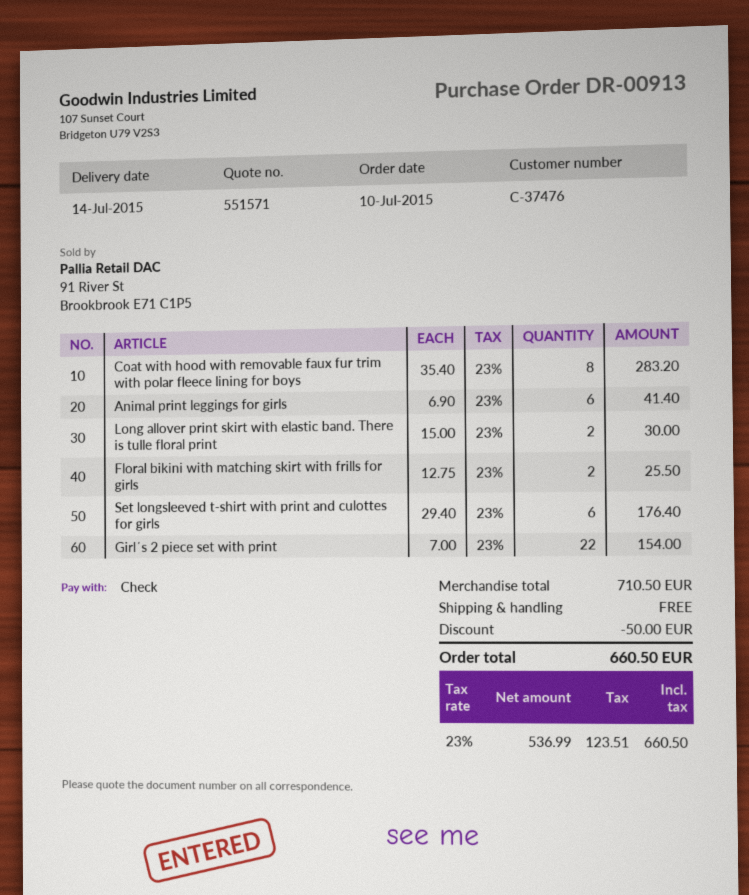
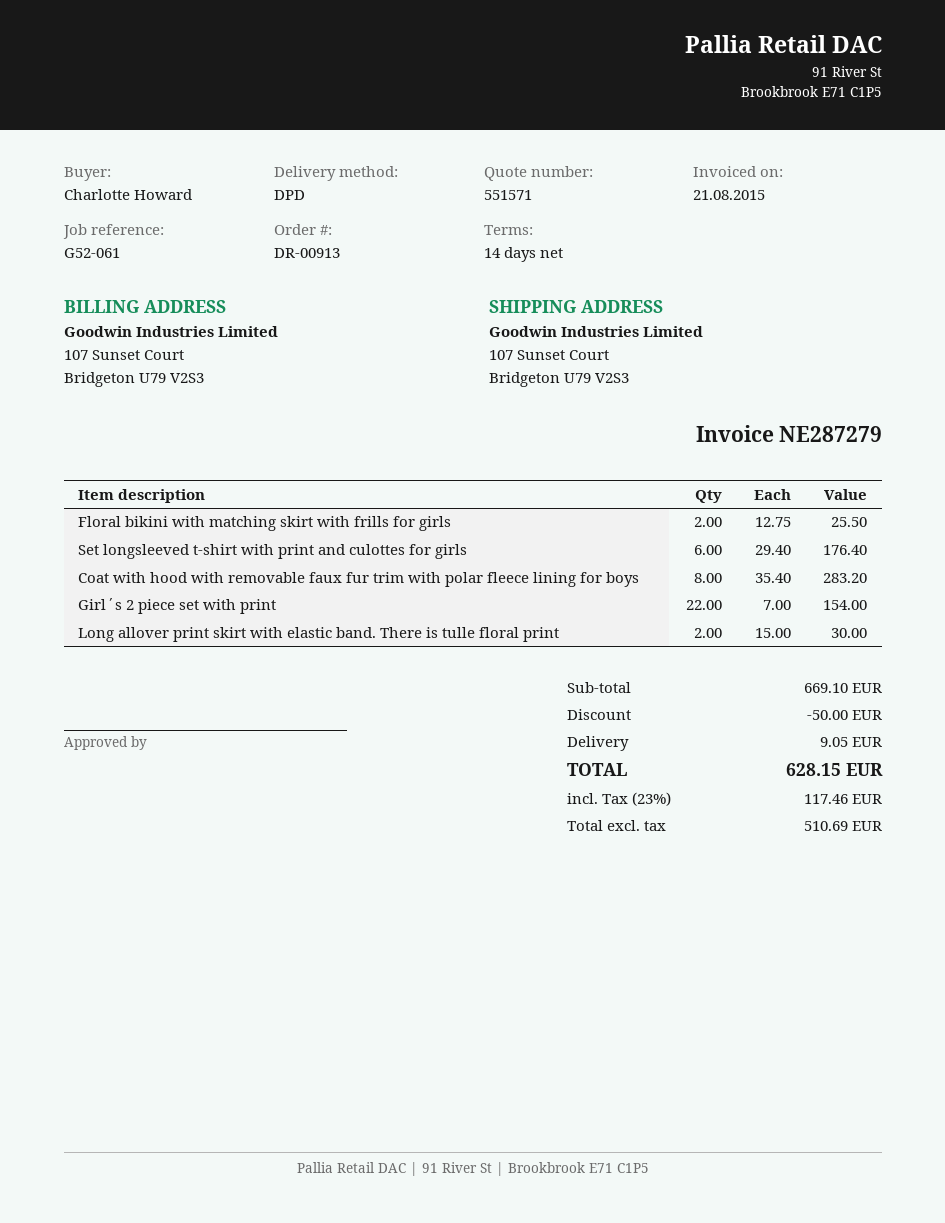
Animal print leggings for girls: 6 x 6.90 = 41.40 -> none
subtotal: 710.50 -> 669.10
shipping: 0.00 -> 9.05
net: 536.99 -> 510.69
tax: 23% = 123.51 -> 23% = 117.46
total: 660.50 -> 628.15

